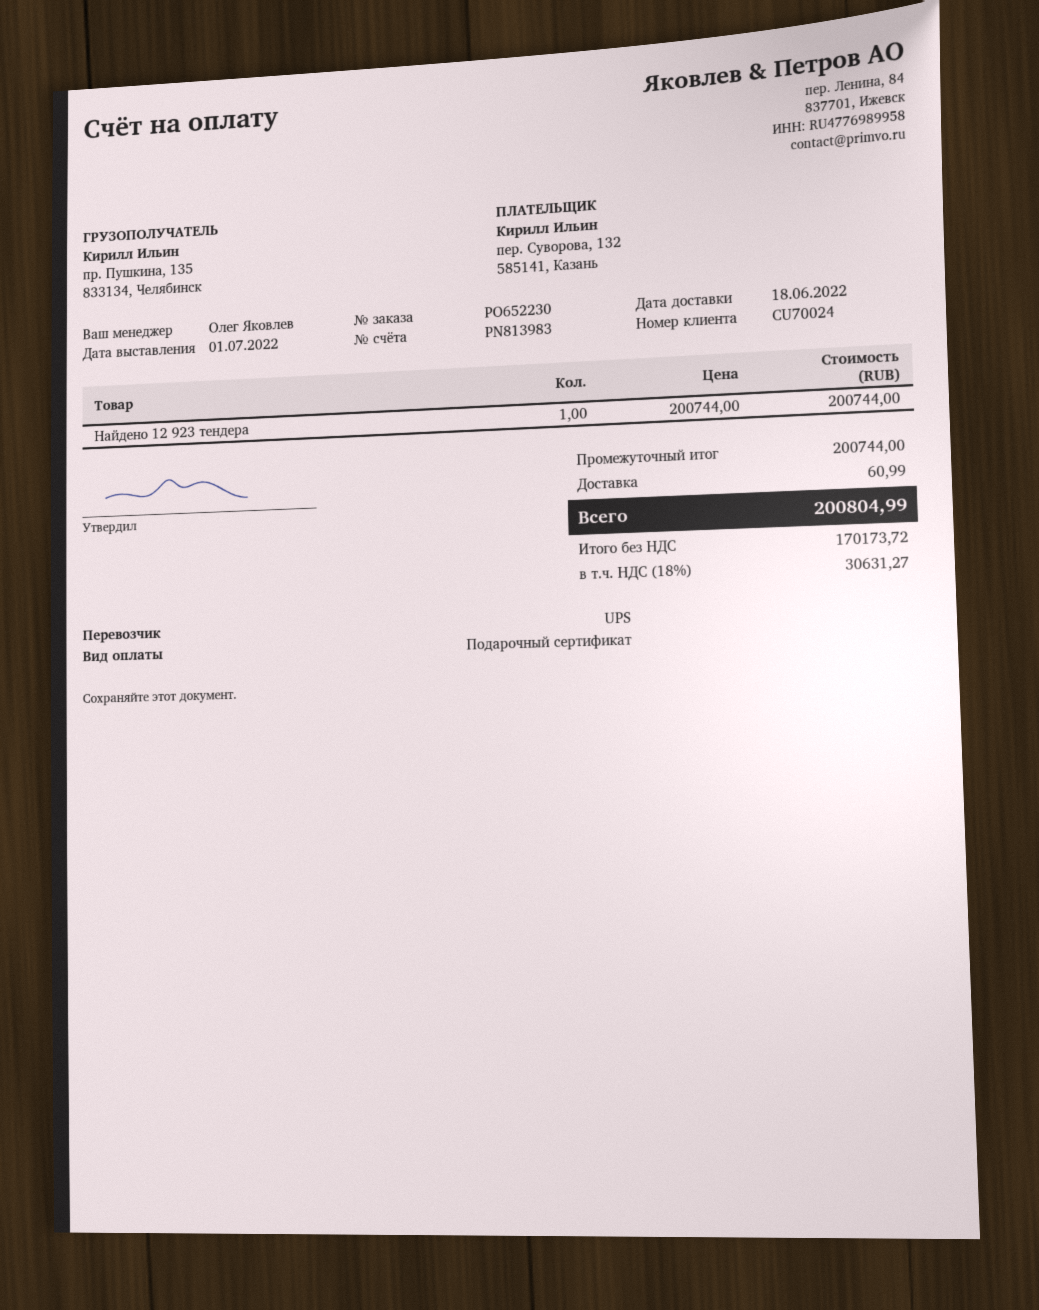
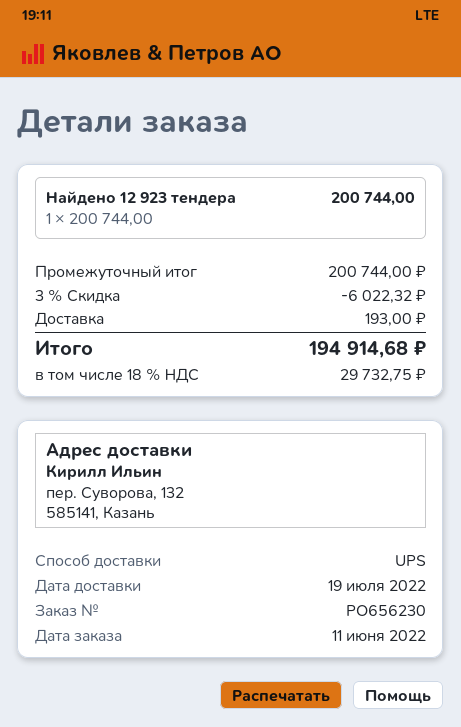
order number: PO652230 -> PO656230
delivery date: 2022-06-18 -> 2022-07-19
ship to: пр. Пушкина, 135, 833134, Челябинск -> пер. Суворова, 132, 585141, Казань
discount: none -> 3% = 6022.32
shipping: 60.99 -> 193.00
tax: 18% = 30631.27 -> 18% = 29732.75
total: 200804.99 -> 194914.68

